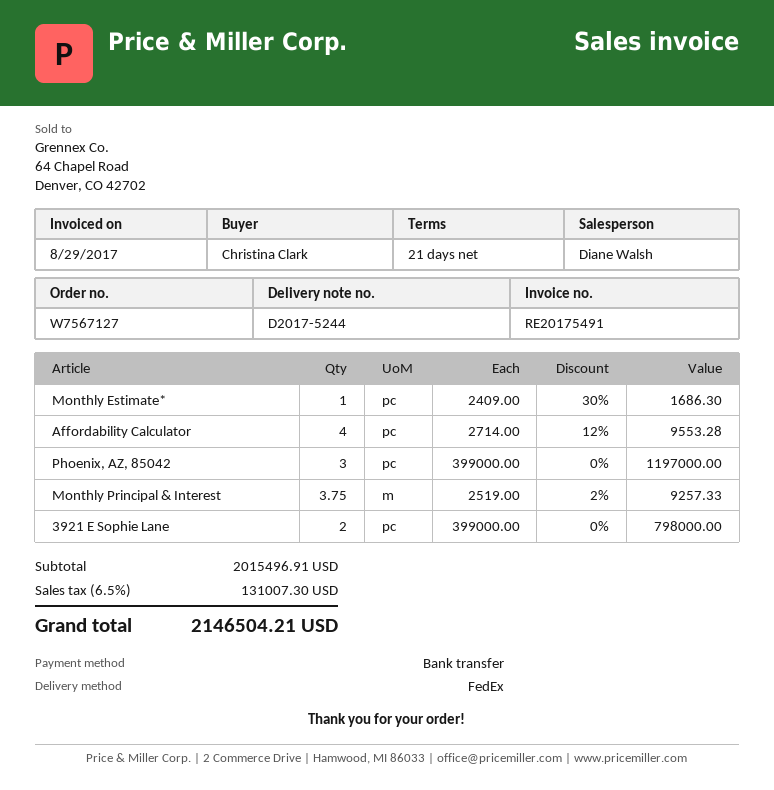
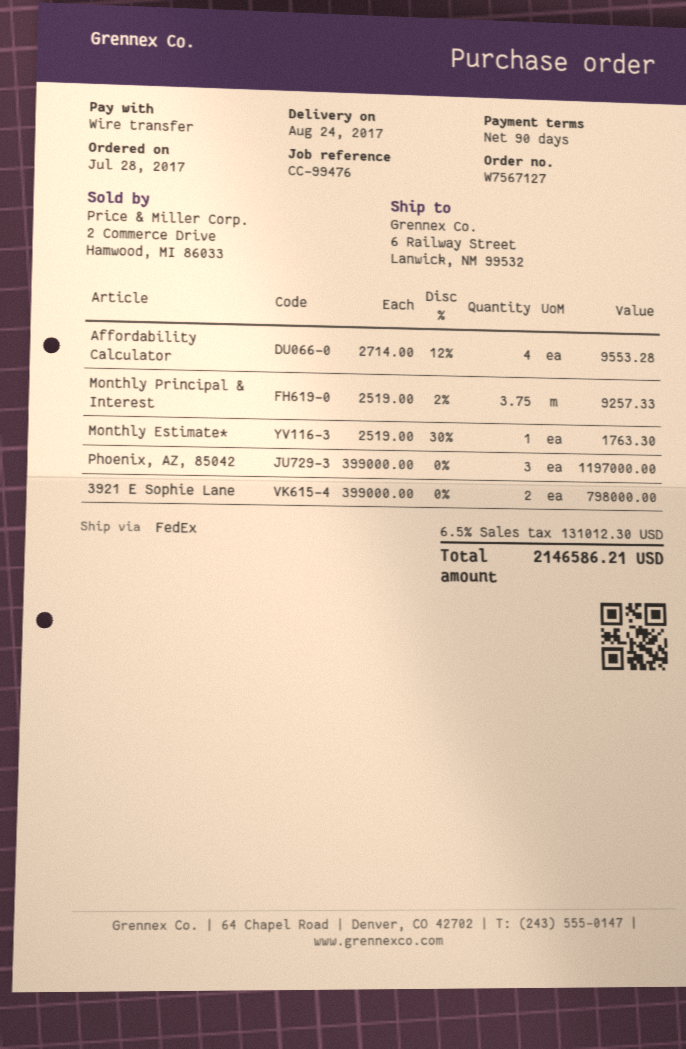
payment terms: 21 days -> 90 days
Monthly Estimate*: 1 x 2409.00 - 30% = 1686.30 -> 1 x 2519.00 - 30% = 1763.30
tax: 6.5% = 131007.30 -> 6.5% = 131012.30
total: 2146504.21 -> 2146586.21

